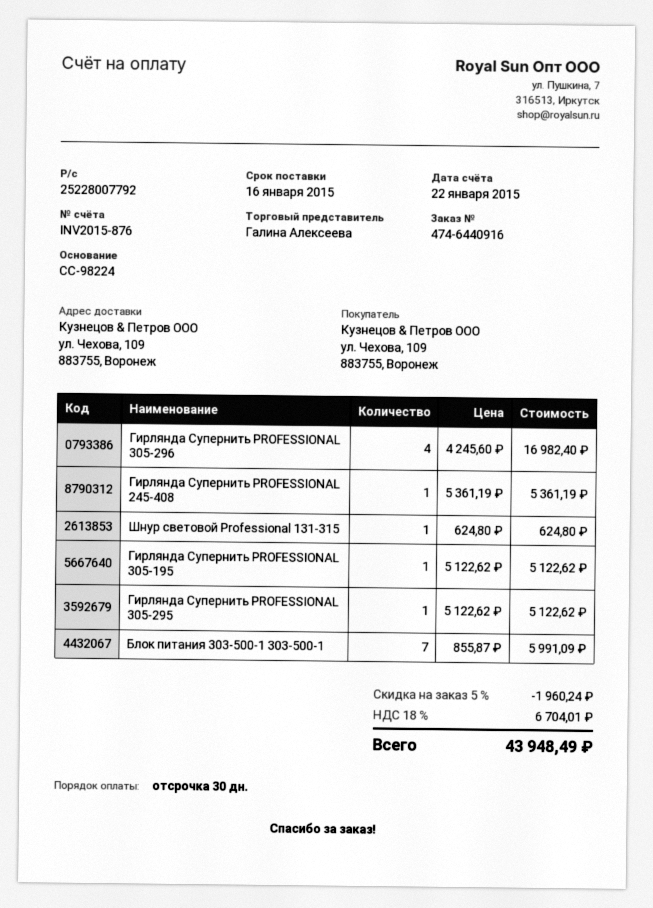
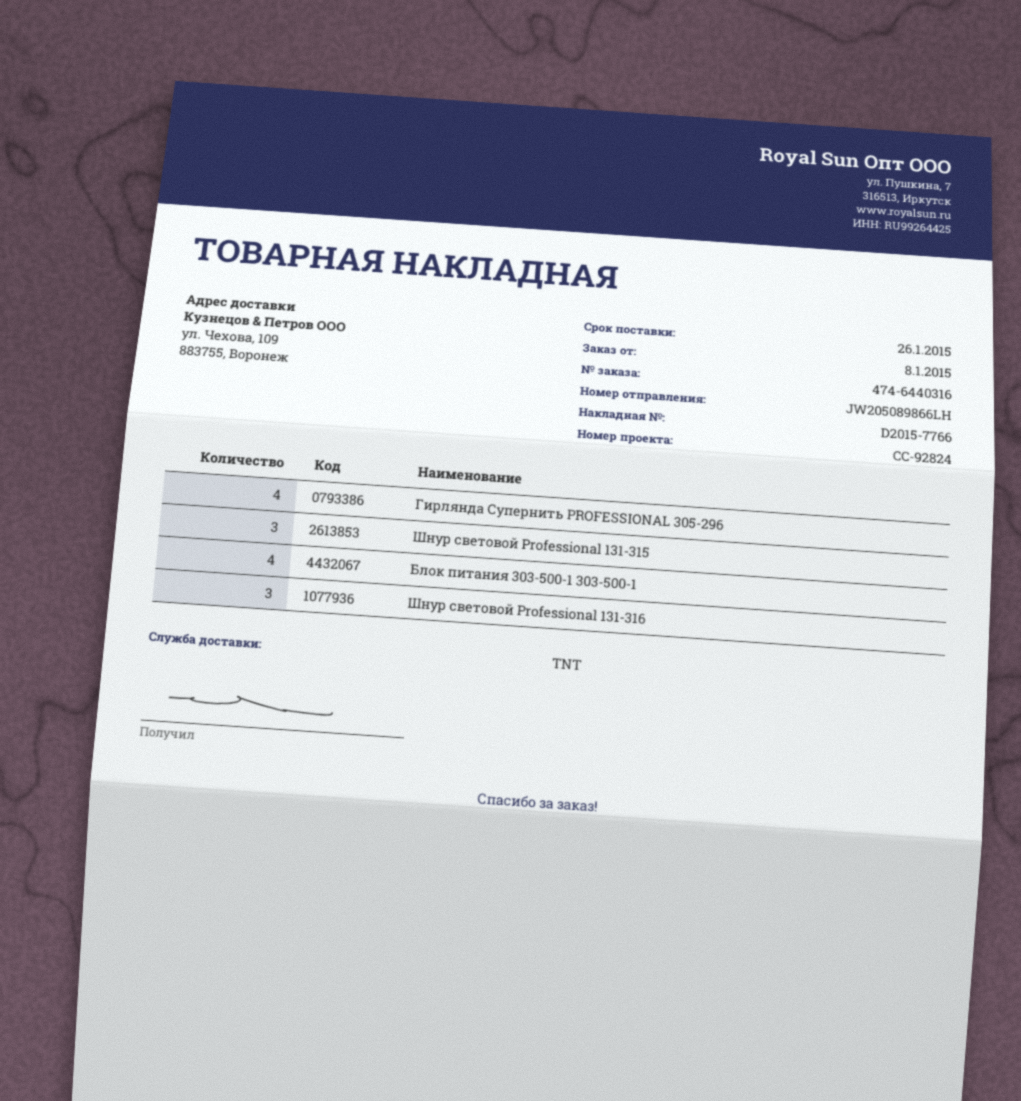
order number: 474-6440916 -> 474-6440316
delivery date: 2015-01-16 -> 2015-01-26
reference: CC-98224 -> CC-92824
Гирлянда Супернить PROFESSIONAL 245-408: 1 -> none
Шнур световой Professional 131-315: 1 -> 3
Гирлянда Супернить PROFESSIONAL 305-195: 1 -> none
Гирлянда Супернить PROFESSIONAL 305-295: 1 -> none
Блок питания 303-500-1 303-500-1: 7 -> 4
Шнур световой Professional 131-316: none -> 3

